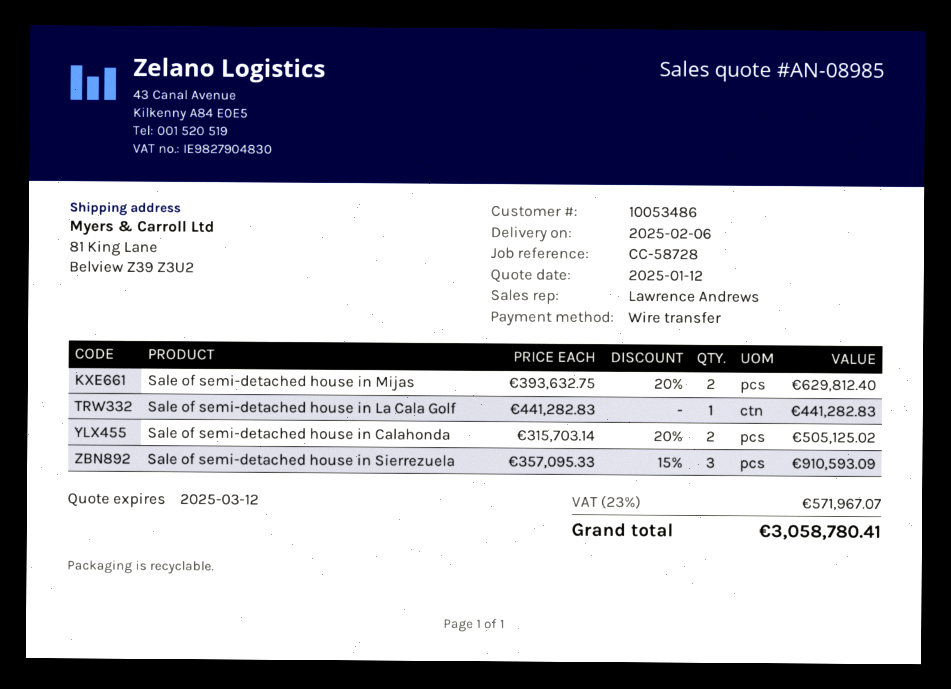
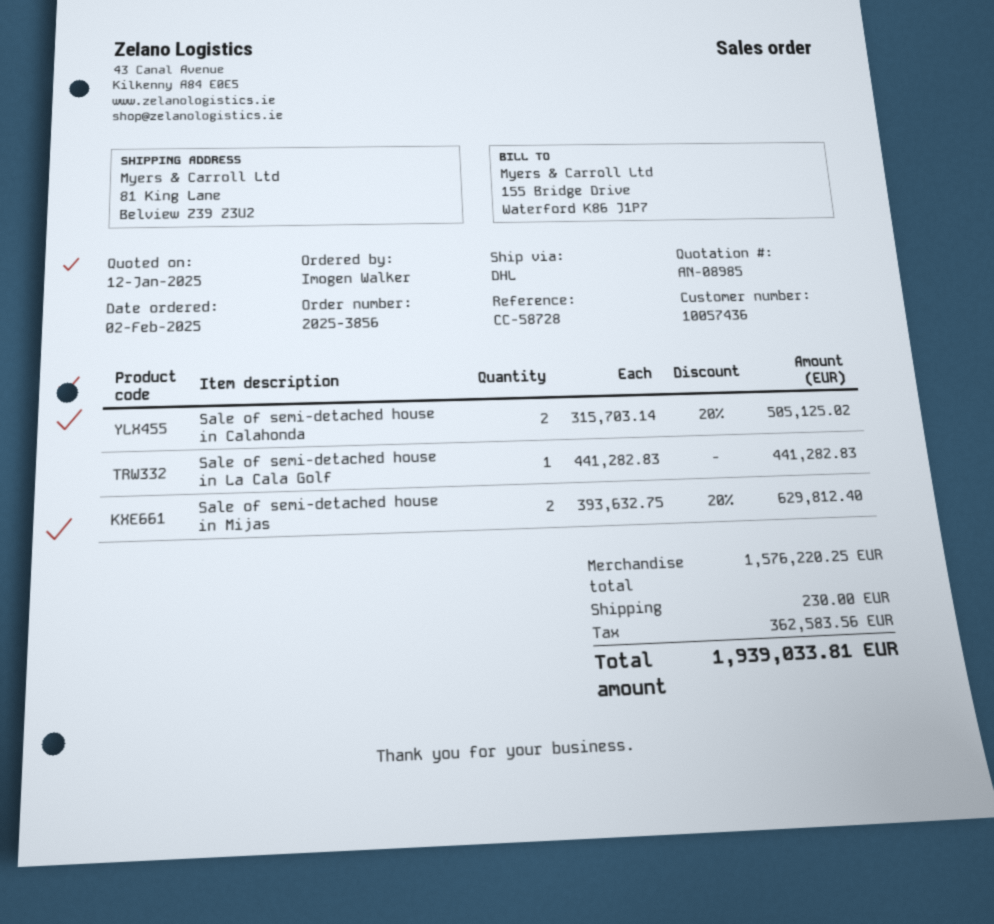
customer number: 10053486 -> 10057436
Sale of semi-detached house in Sierrezuela: 3 x 357095.33 - 15% = 910593.09 -> none
shipping: none -> 230.00
tax: 571967.07 -> 362583.56
total: 3058780.41 -> 1939033.81

